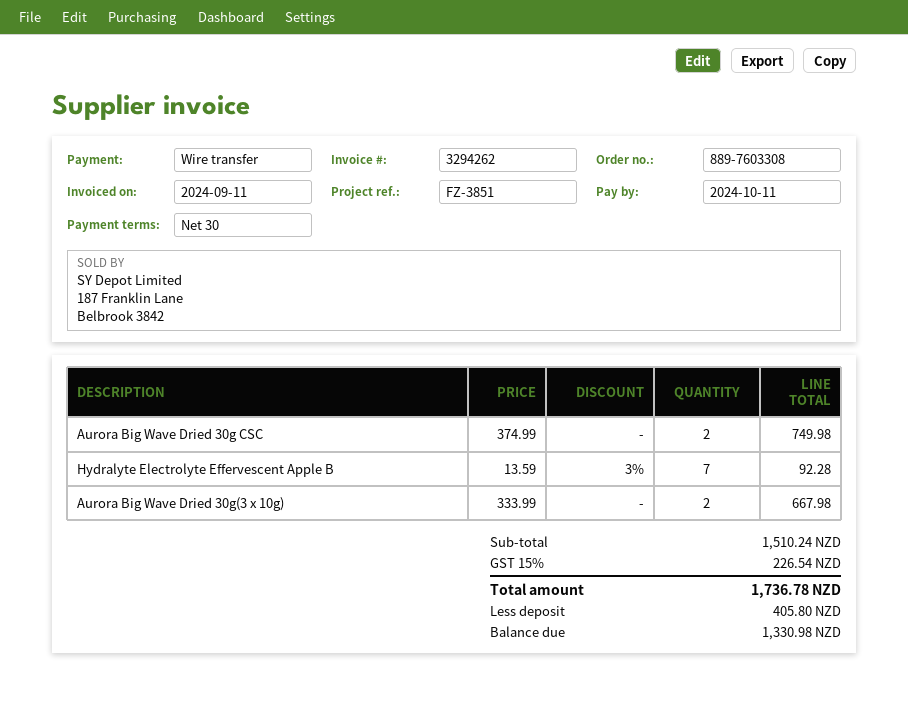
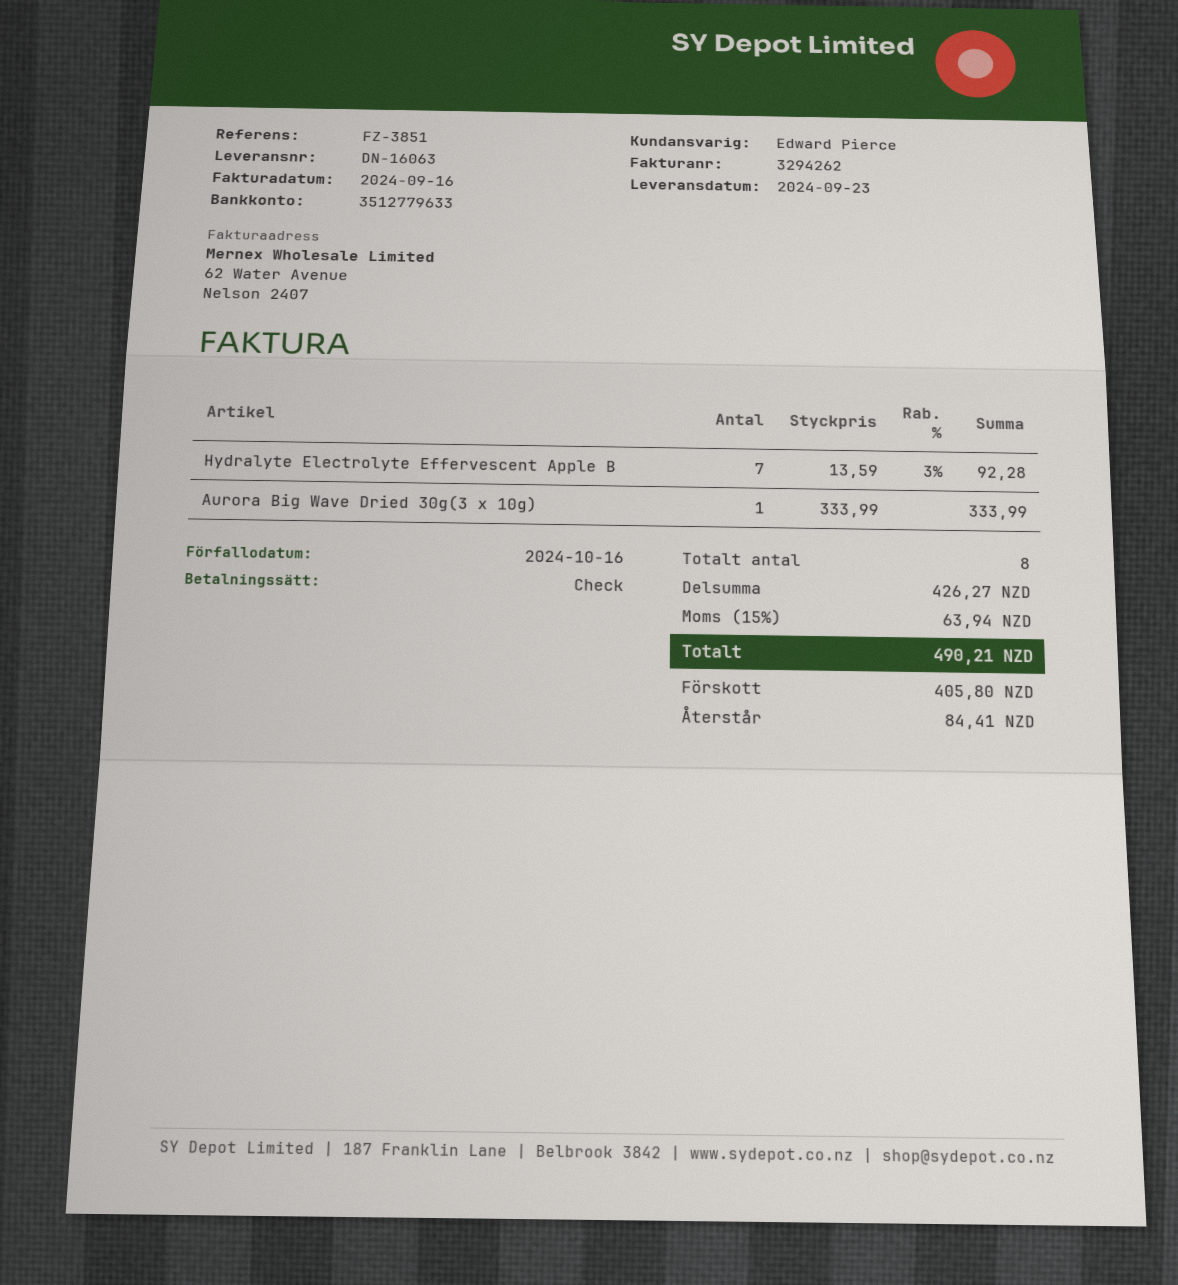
invoice date: 2024-09-11 -> 2024-09-16
due date: 2024-10-11 -> 2024-10-16
payment method: bank transfer -> cheque
Aurora Big Wave Dried 30g CSC: 2 x 374.99 = 749.98 -> none
Aurora Big Wave Dried 30g(3 x 10g): 2 x 333.99 = 667.98 -> 1 x 333.99 = 333.99
subtotal: 1510.24 -> 426.27
tax: 15% = 226.54 -> 15% = 63.94
total: 1736.78 -> 490.21
balance: 1330.98 -> 84.41

